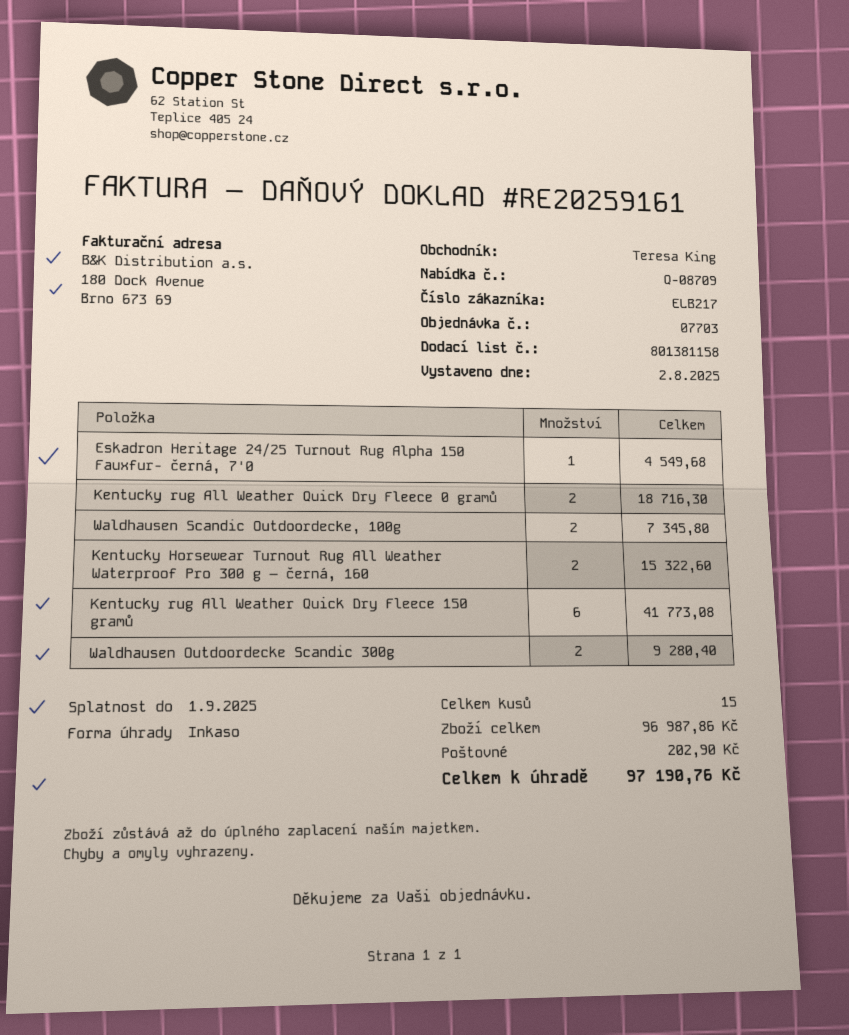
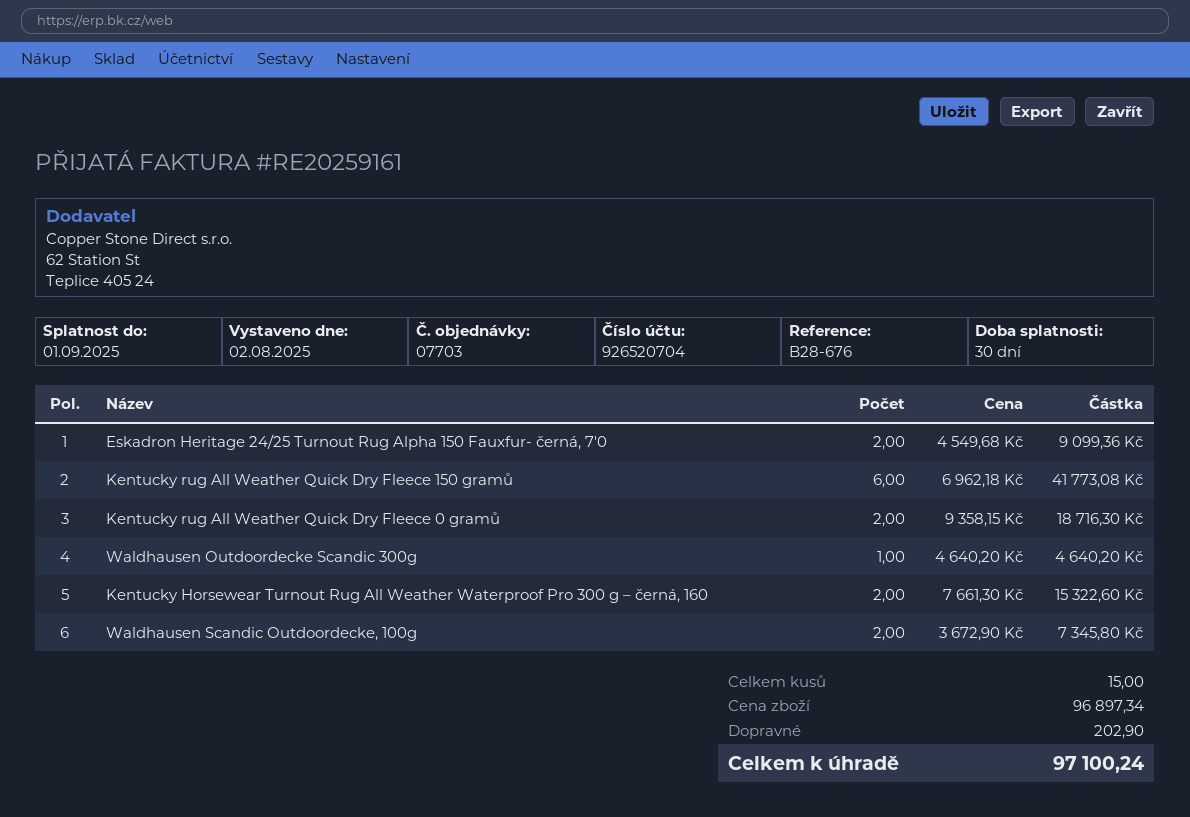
Eskadron Heritage 24/25 Turnout Rug Alpha 150 Fauxfur- černá, 7'0: 1 for 4549.68 -> 2 for 9099.36
Waldhausen Outdoordecke Scandic 300g: 2 for 9280.40 -> 1 for 4640.20
subtotal: 96987.86 -> 96897.34
total: 97190.76 -> 97100.24

